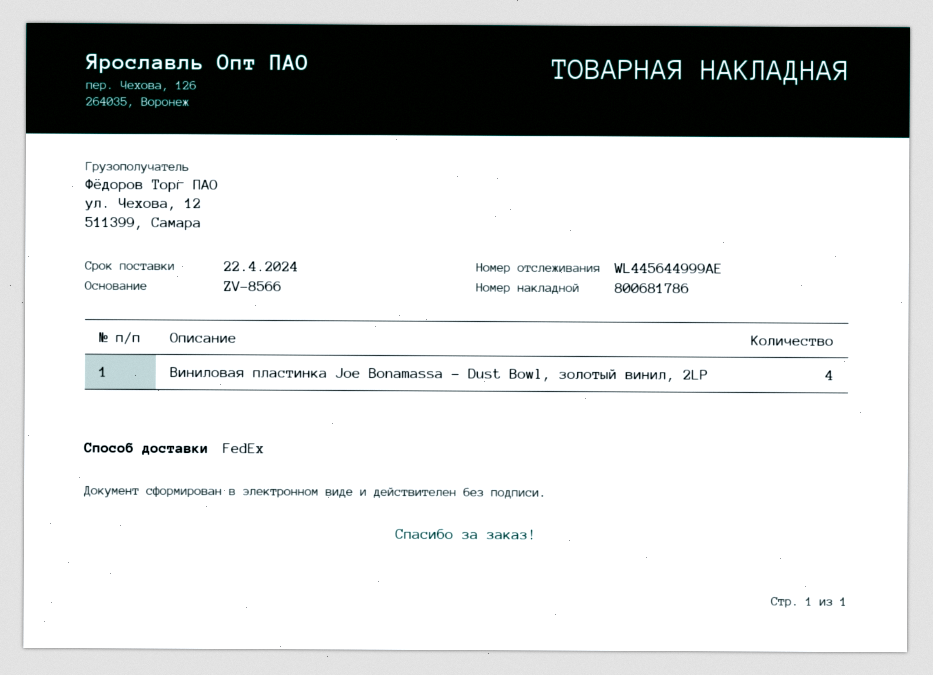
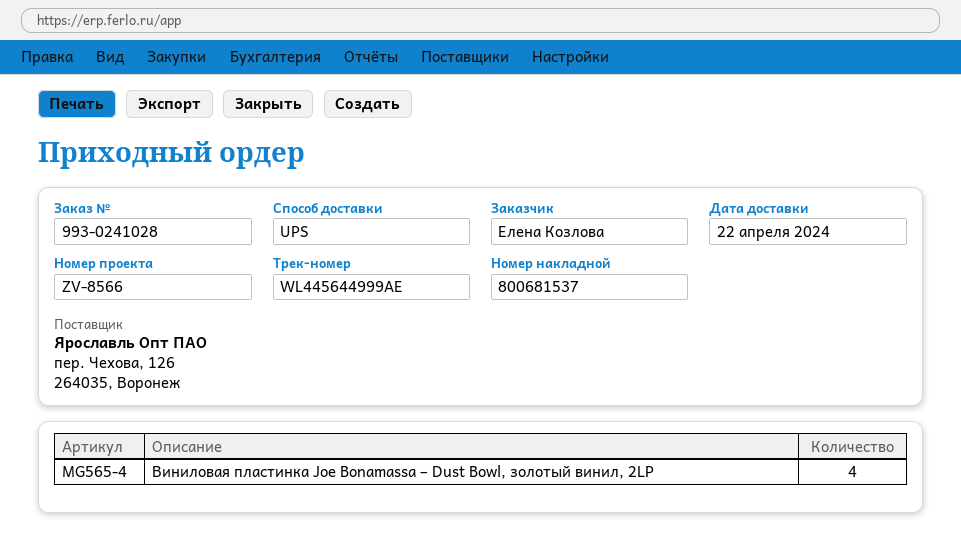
delivery note number: 800681786 -> 800681537
shipping method: FedEx -> UPS

